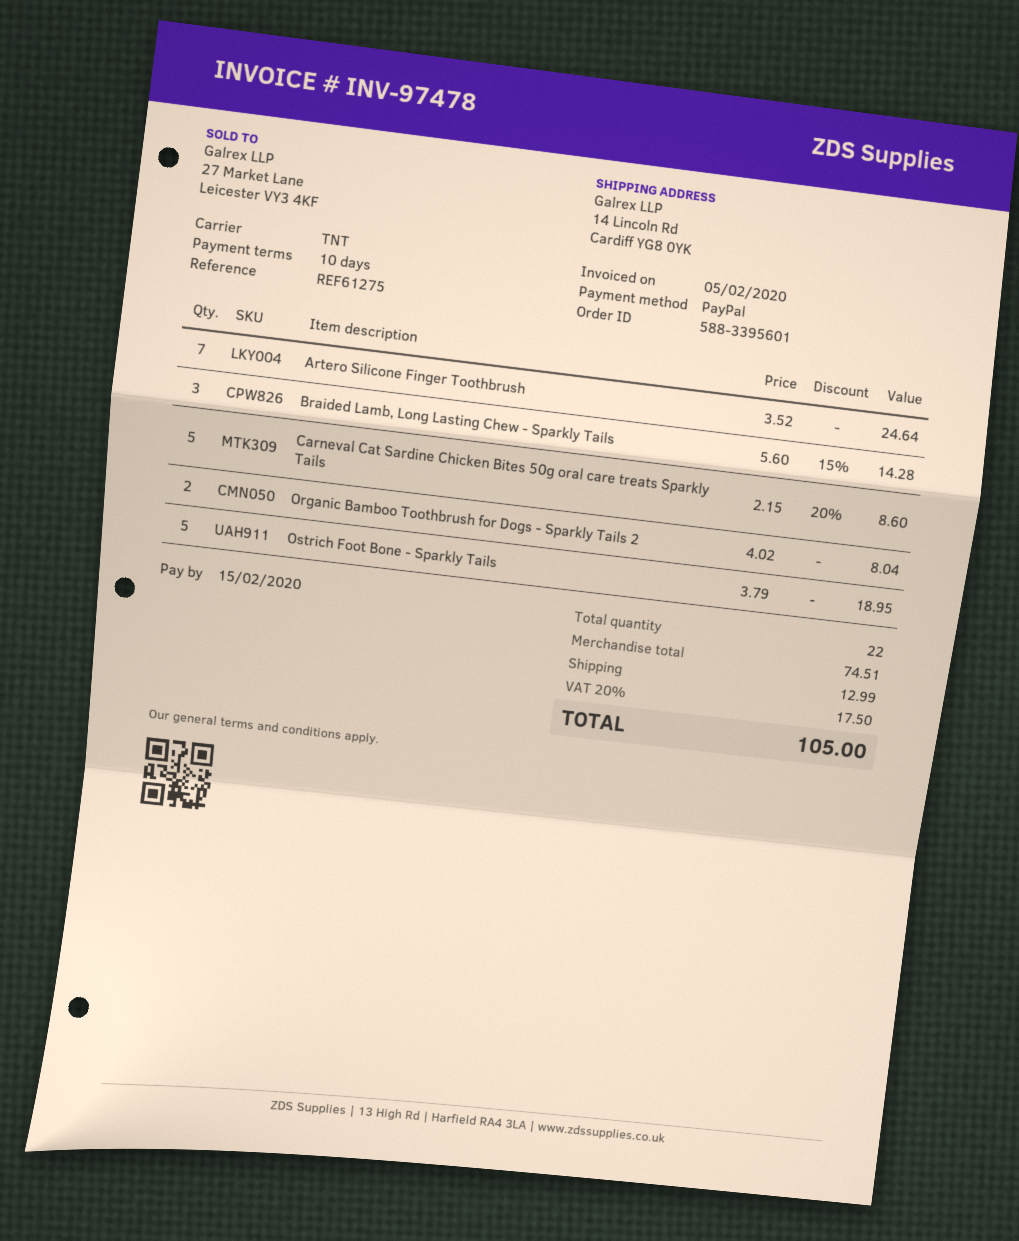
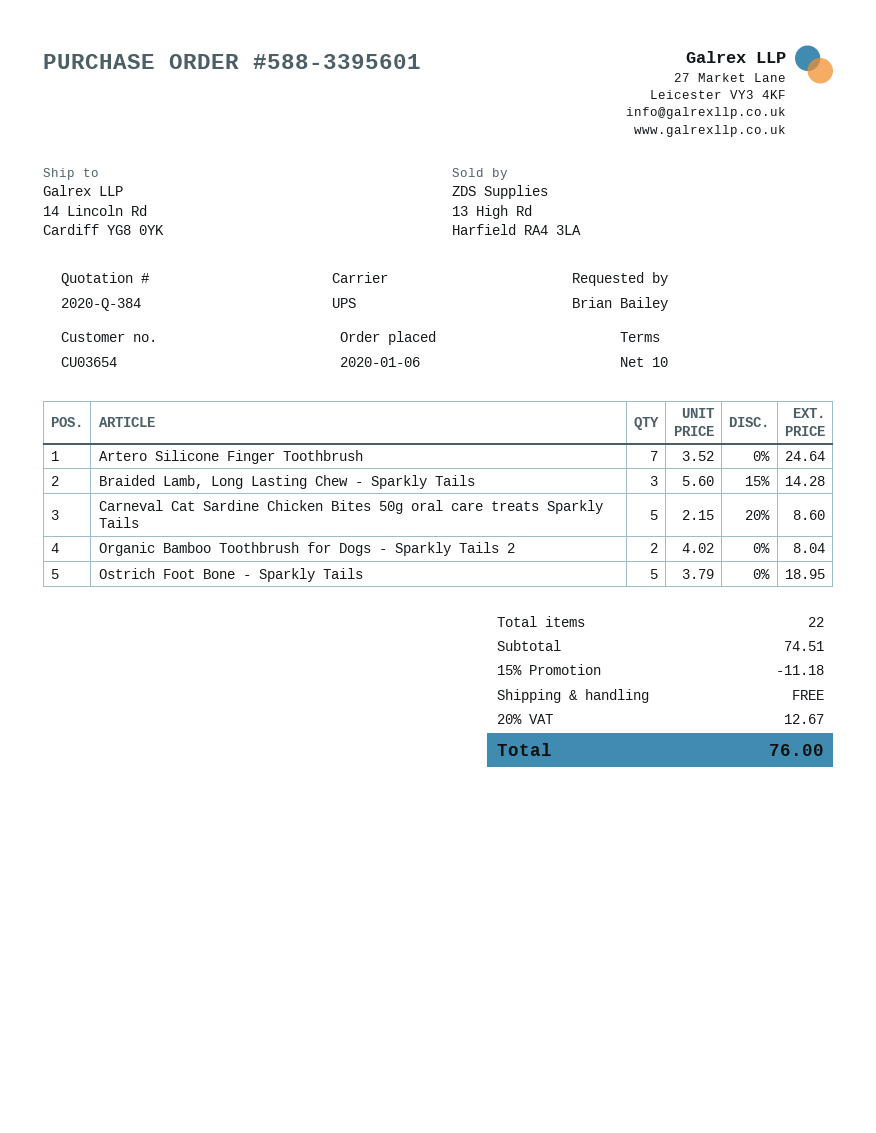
shipping method: TNT -> UPS
discount: none -> 15% = 11.18
shipping: 12.99 -> 0.00
tax: 20% = 17.50 -> 20% = 12.67
total: 105.00 -> 76.00

